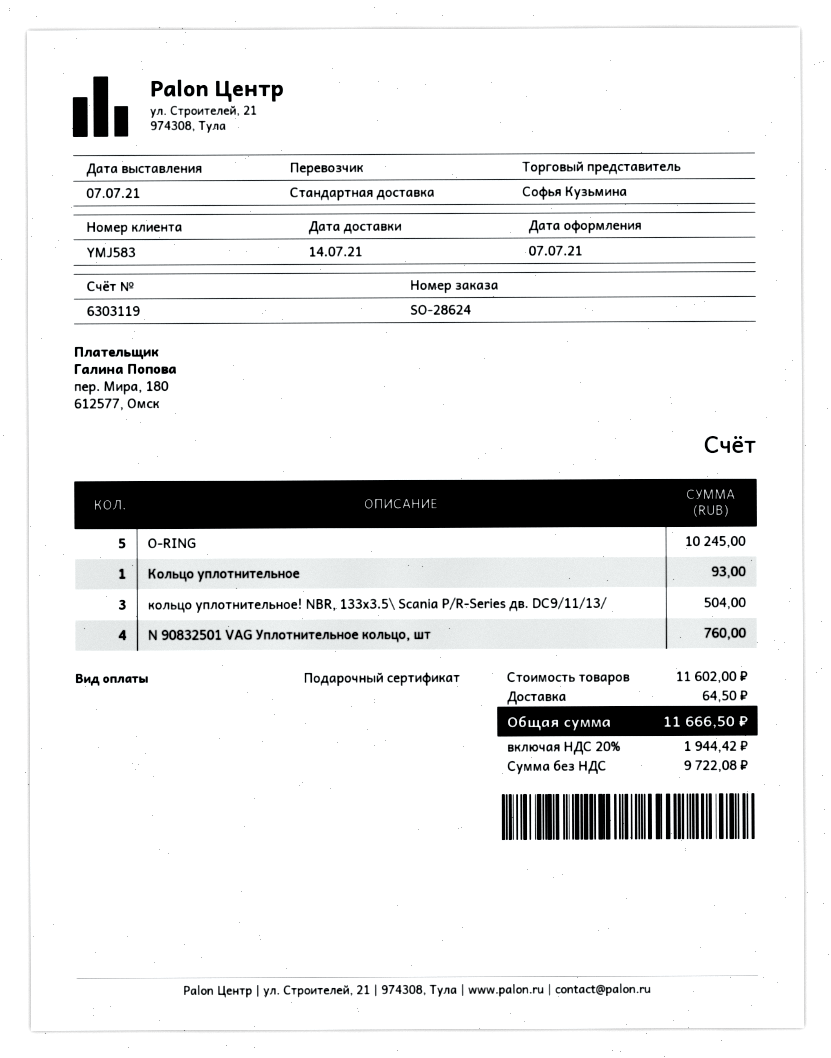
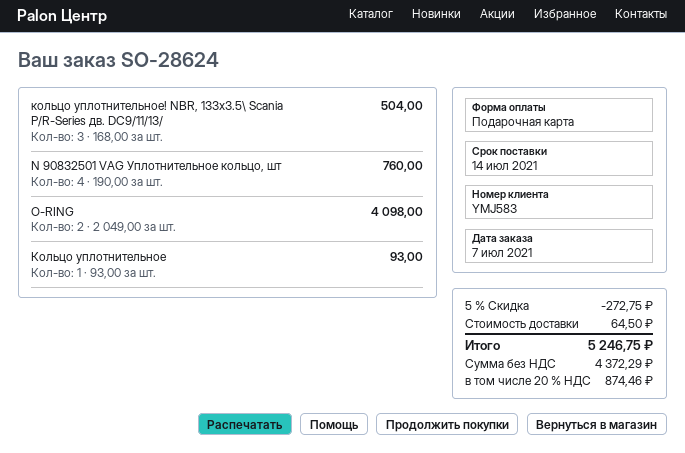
O-RING: 5 for 10245.00 -> 2 for 4098.00
discount: none -> 5% = 272.75
net: 9722.08 -> 4372.29
tax: 20% = 1944.42 -> 20% = 874.46
total: 11666.50 -> 5246.75

